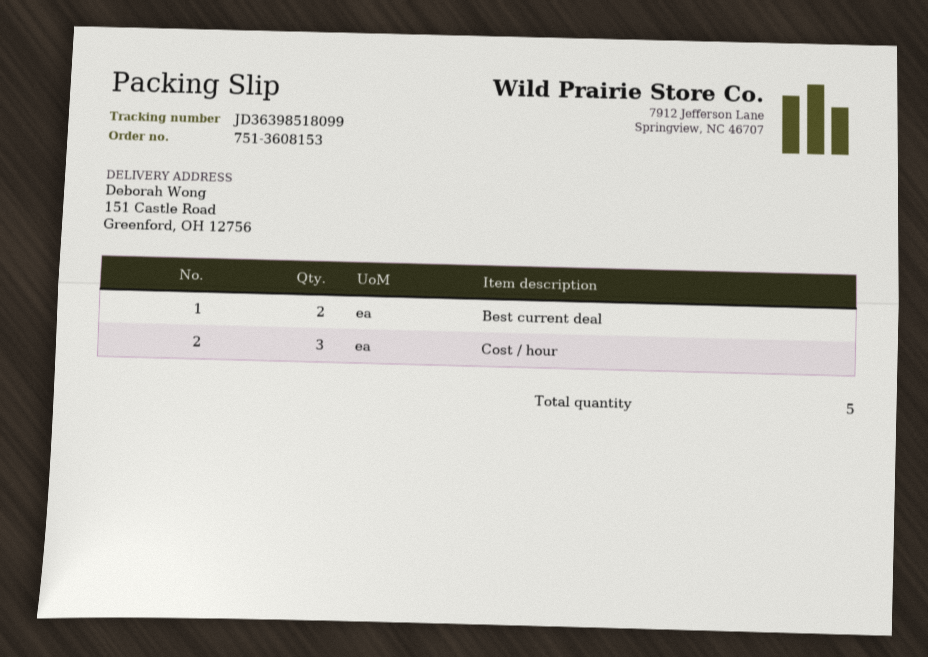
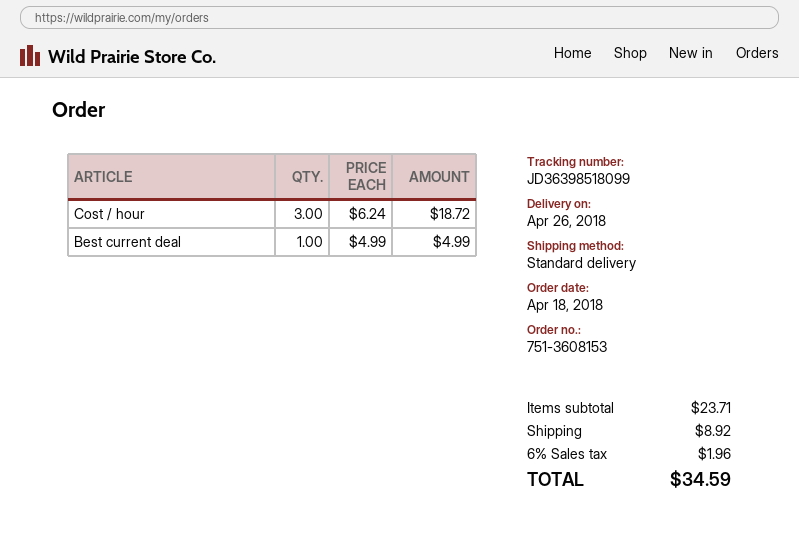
Best current deal: 2 -> 1

